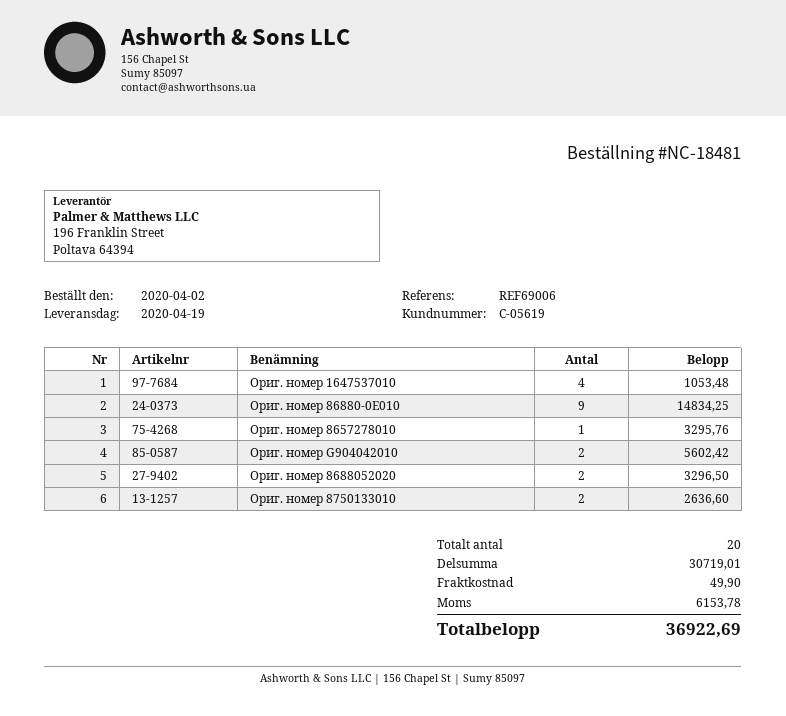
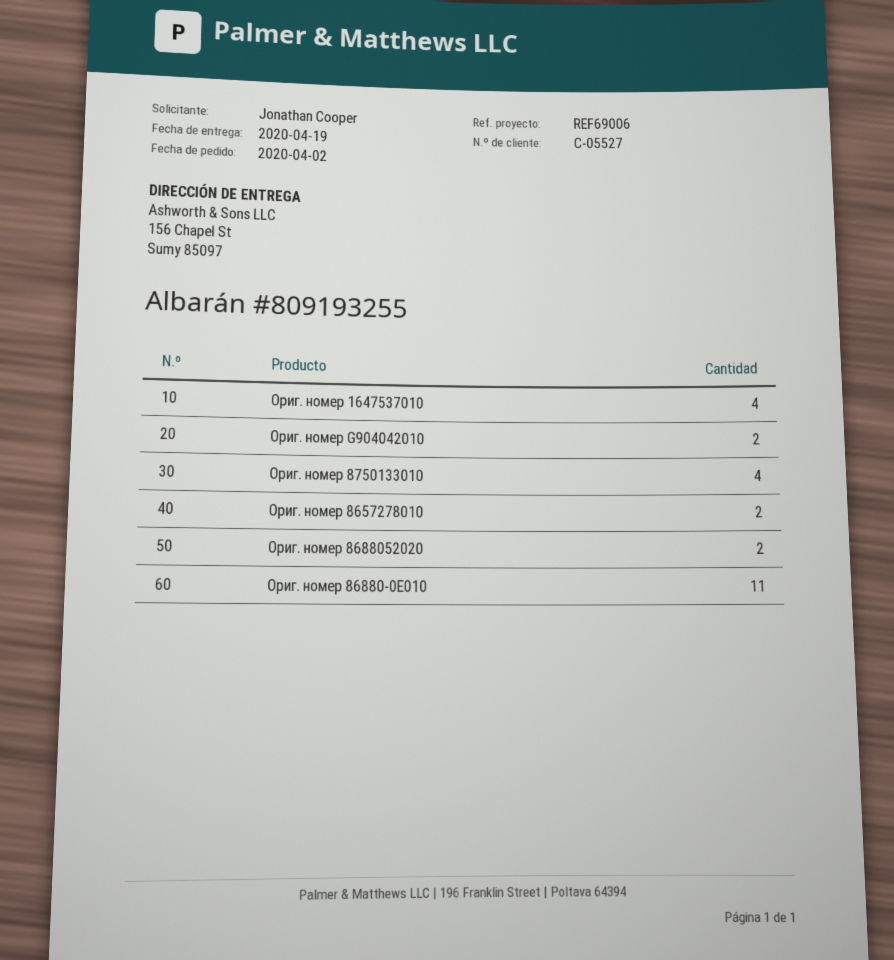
customer number: C-05619 -> C-05527
Ориг. номер 86880-0E010: 9 -> 11
Ориг. номер 8657278010: 1 -> 2
Ориг. номер 8750133010: 2 -> 4

